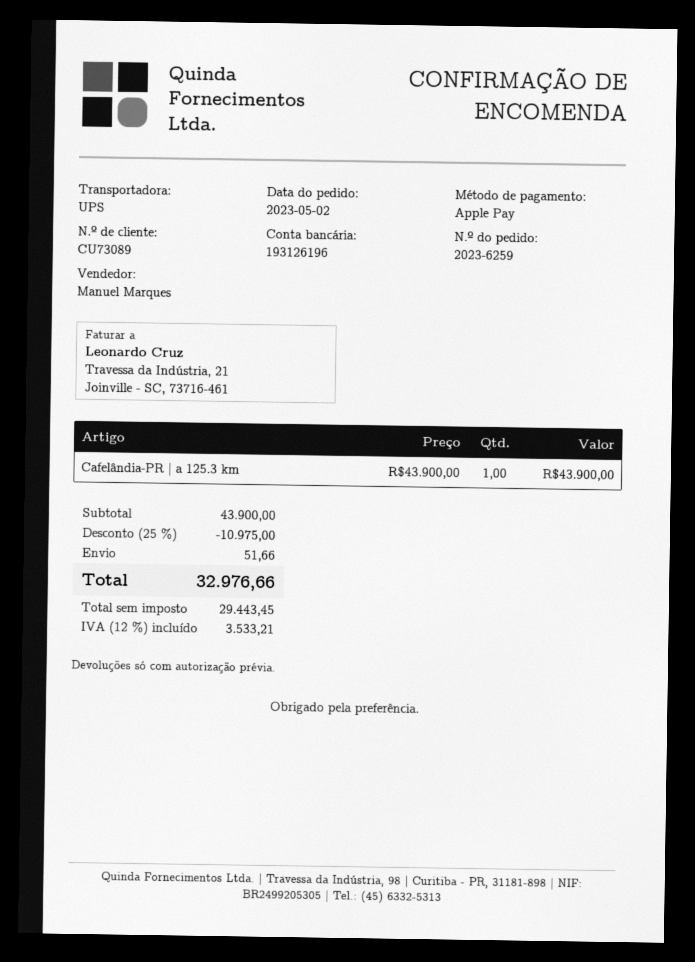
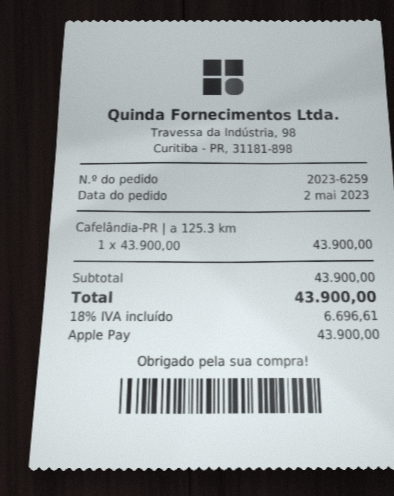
discount: 25% = 10975.00 -> none
shipping: 51.66 -> none
tax: 12% = 3533.21 -> 18% = 6696.61
total: 32976.66 -> 43900.00

